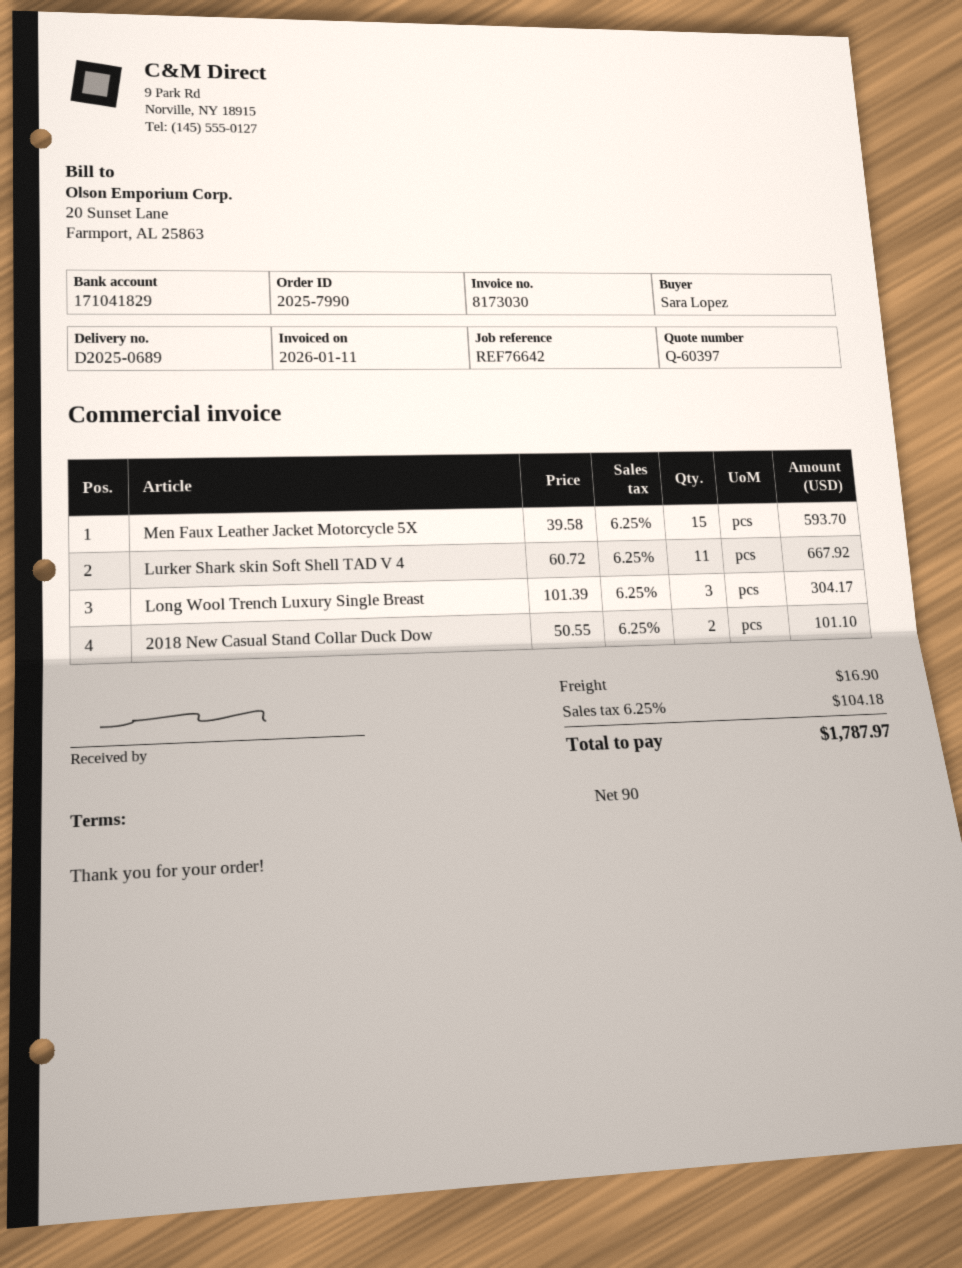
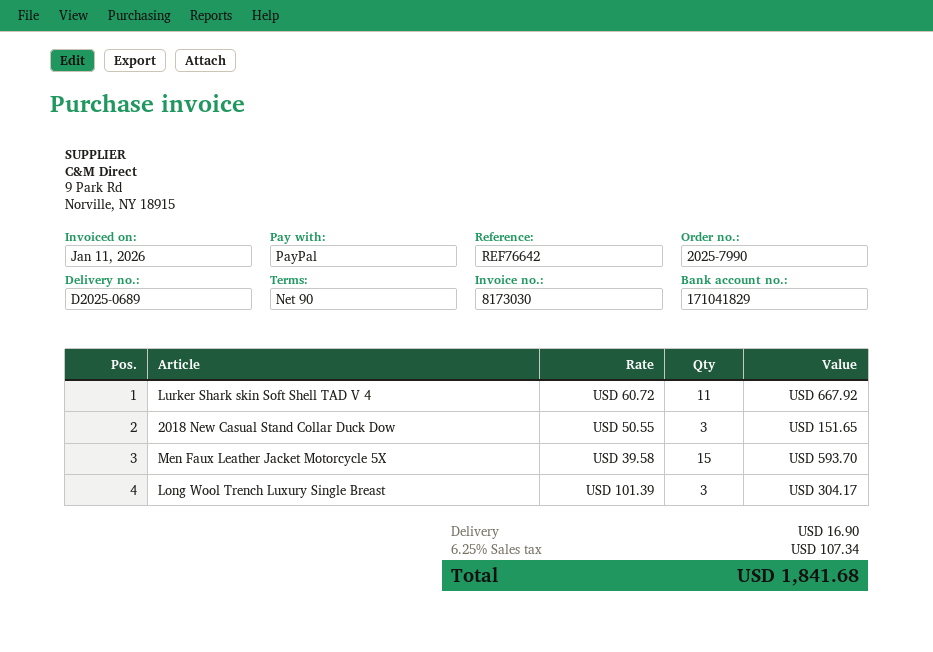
2018 New Casual Stand Collar Duck Dow: 2 x 50.55 = 101.10 -> 3 x 50.55 = 151.65
tax: 6.25% = 104.18 -> 6.25% = 107.34
total: 1787.97 -> 1841.68

